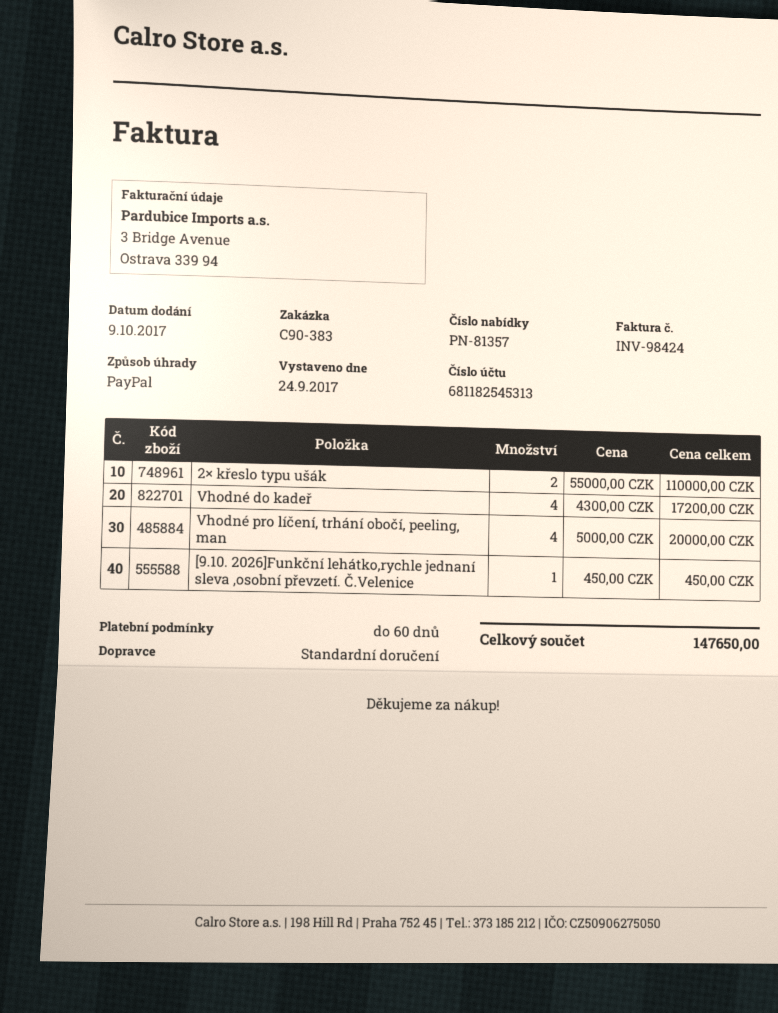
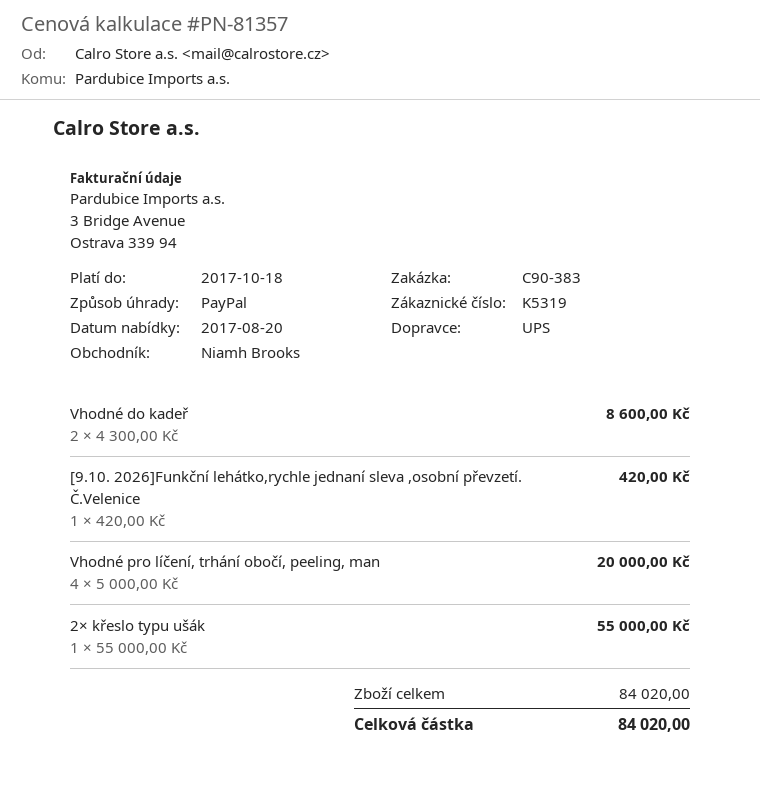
shipping method: standard -> UPS
2× křeslo typu ušák: 2 x 55000.00 = 110000.00 -> 1 x 55000.00 = 55000.00
Vhodné do kadeř: 4 x 4300.00 = 17200.00 -> 2 x 4300.00 = 8600.00
[9.10. 2026]Funkční lehátko,rychle jednaní sleva ,osobní převzetí. Č.Velenice: 1 x 450.00 = 450.00 -> 1 x 420.00 = 420.00
total: 147650.00 -> 84020.00

